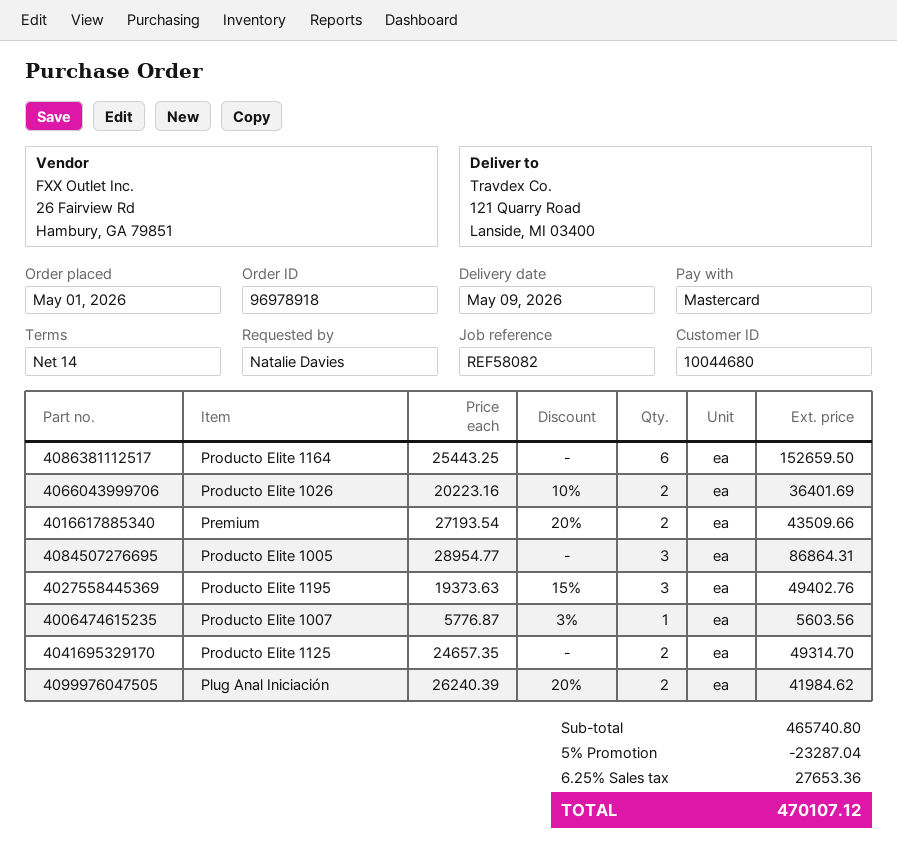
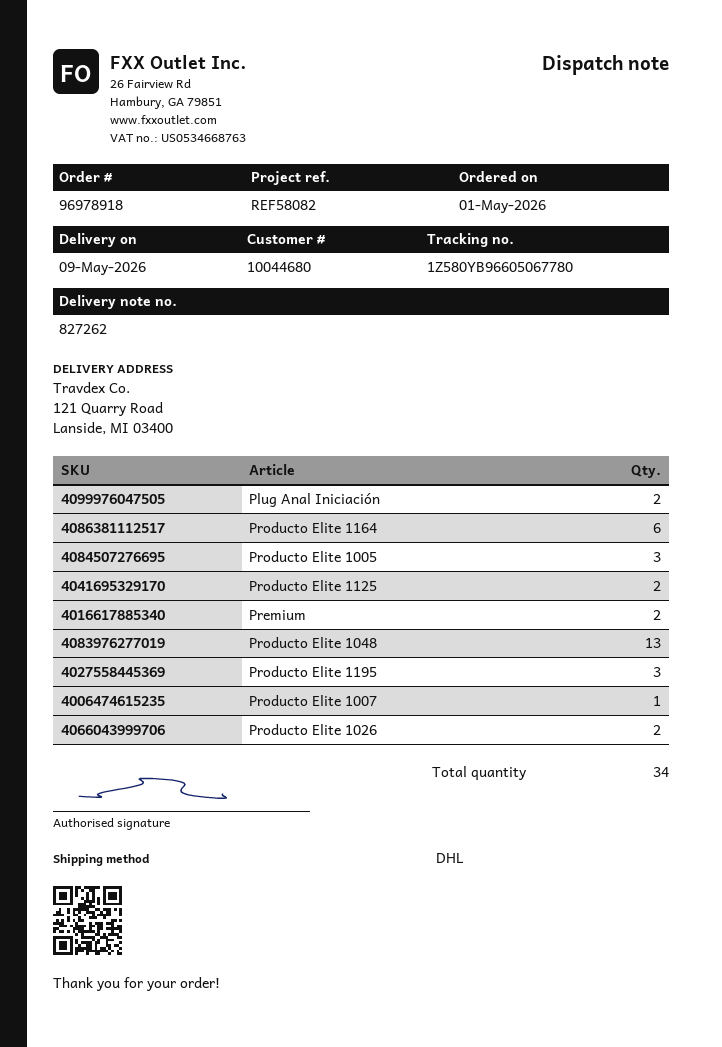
Producto Elite 1048: none -> 13

